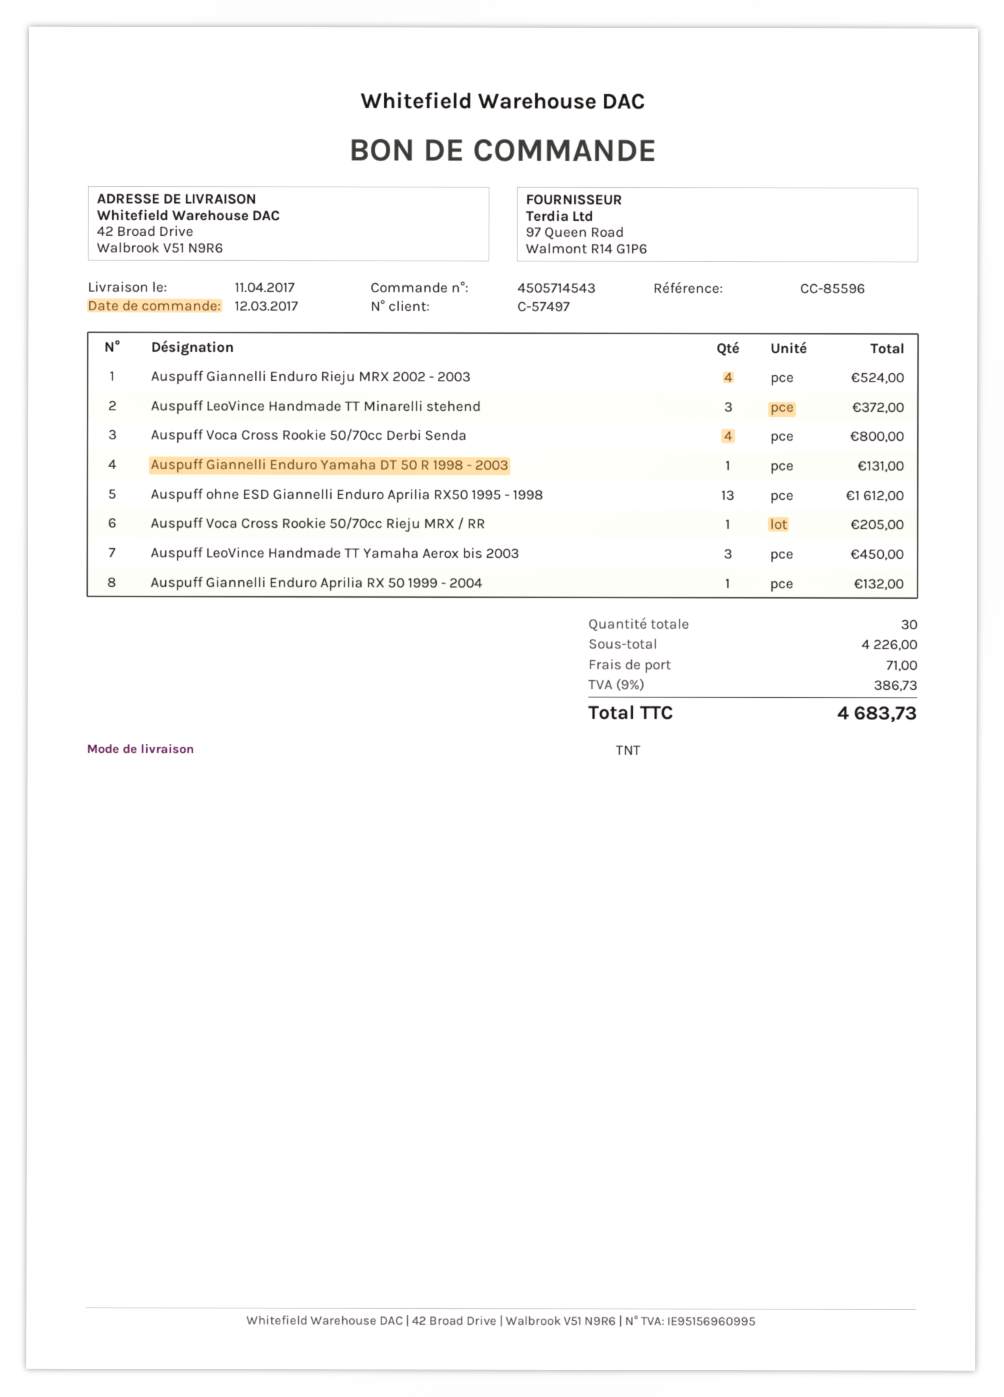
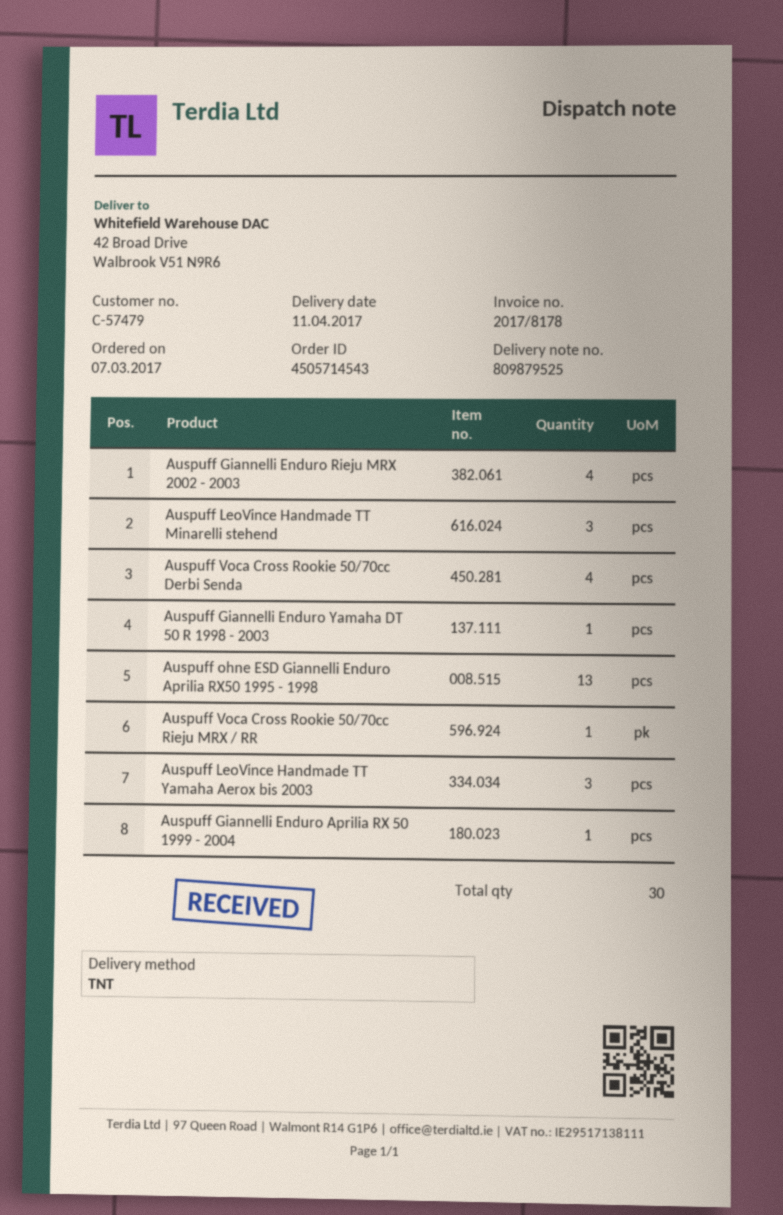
order date: 2017-03-12 -> 2017-03-07
customer number: C-57497 -> C-57479

